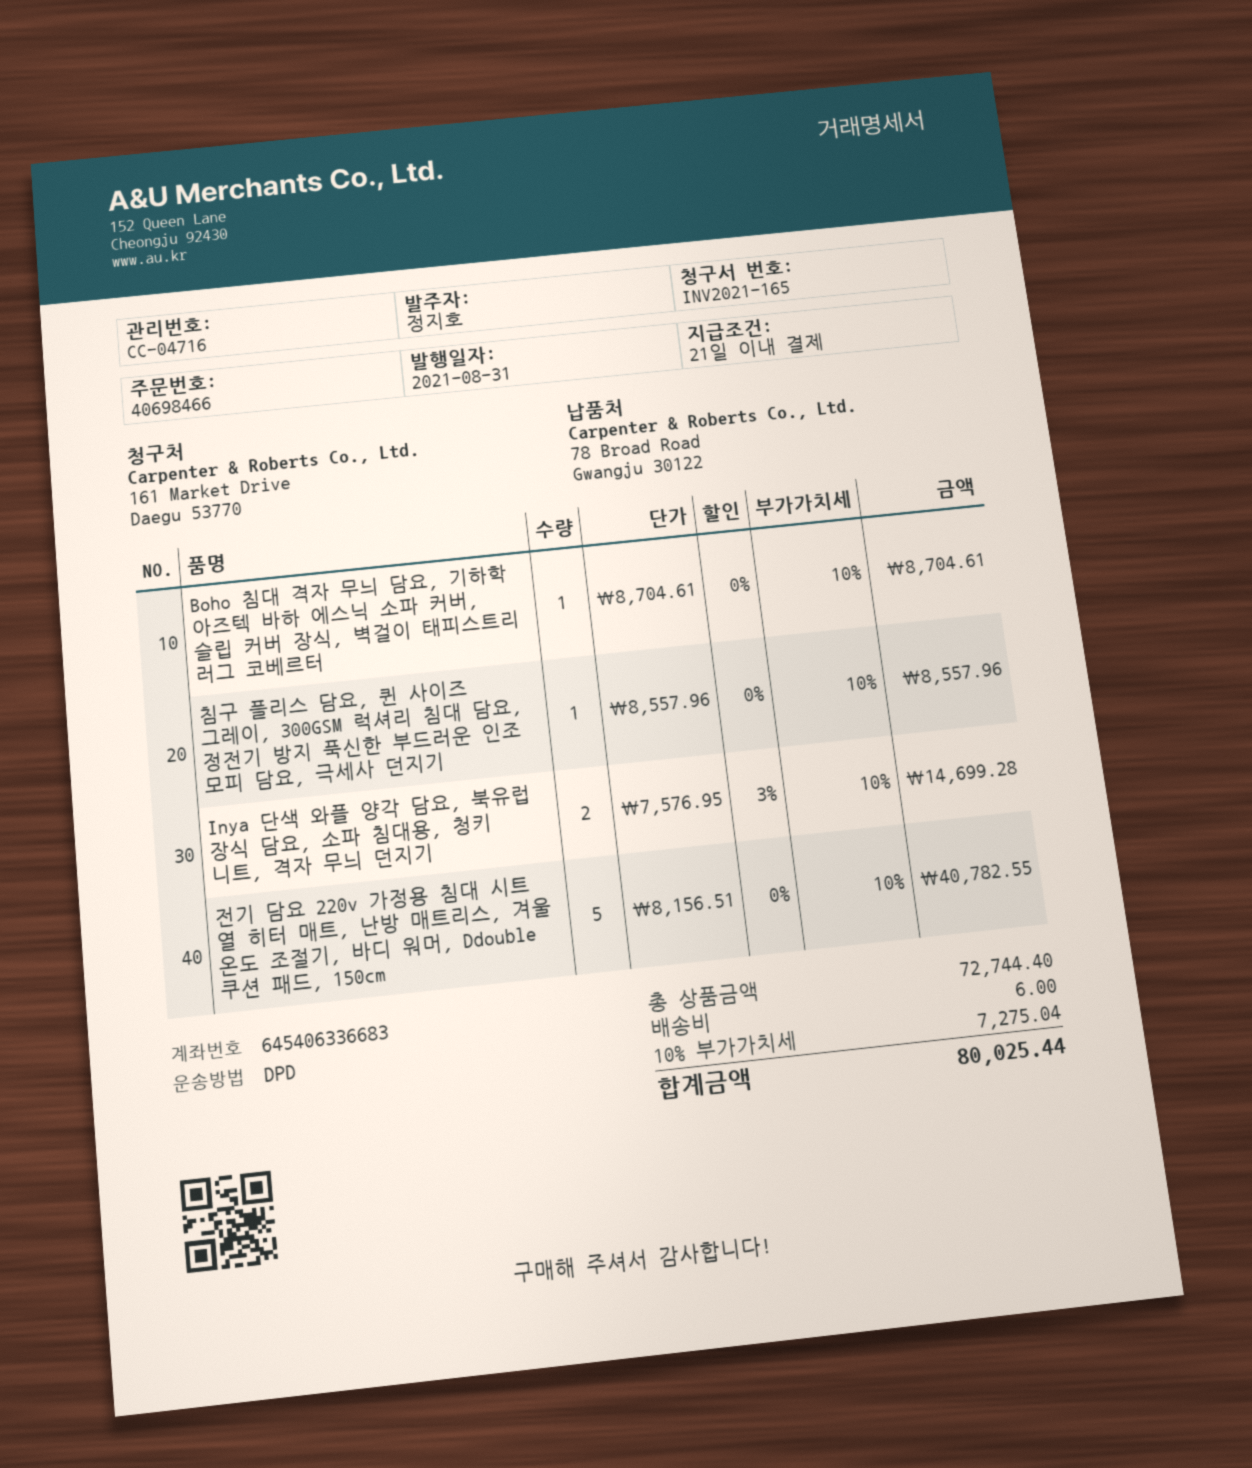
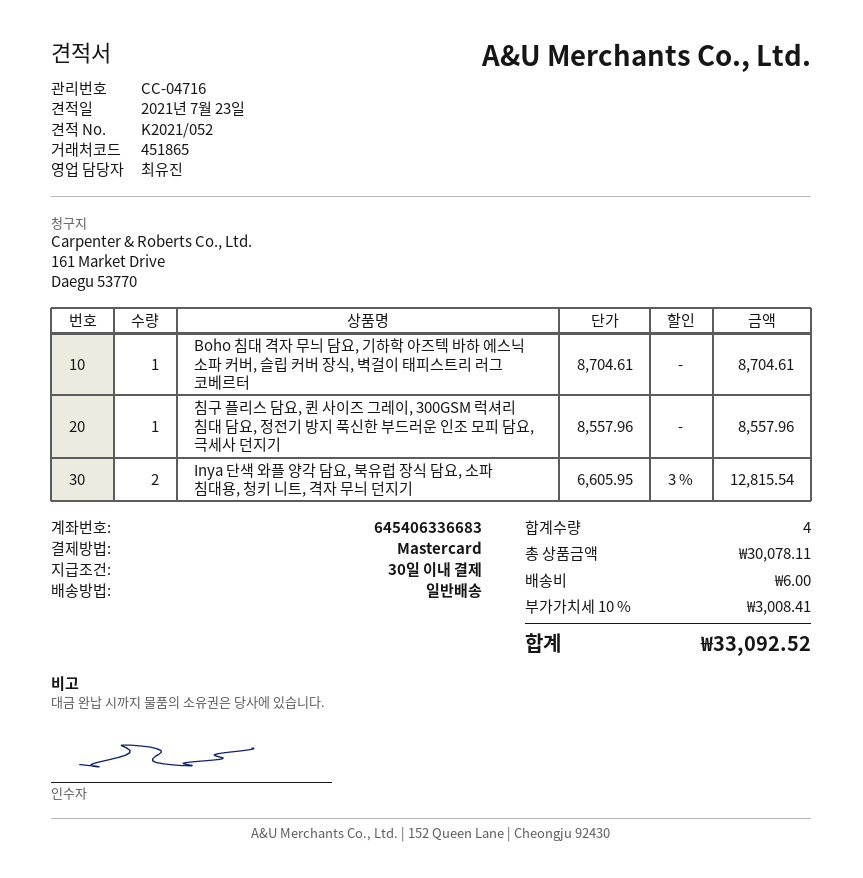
payment terms: 21 days -> 30 days
shipping method: DPD -> standard
Inya 단색 와플 양각 담요, 북유럽 장식 담요, 소파 침대용, 청키 니트, 격자 무늬 던지기: 2 x 7576.95 - 3% = 14699.28 -> 2 x 6605.95 - 3% = 12815.54
전기 담요 220v 가정용 침대 시트 열 히터 매트, 난방 매트리스, 겨울 온도 조절기, 바디 워머, Ddouble 쿠션 패드, 150cm: 5 x 8156.51 = 40782.55 -> none
subtotal: 72744.40 -> 30078.11
tax: 10% = 7275.04 -> 10% = 3008.41
total: 80025.44 -> 33092.52

